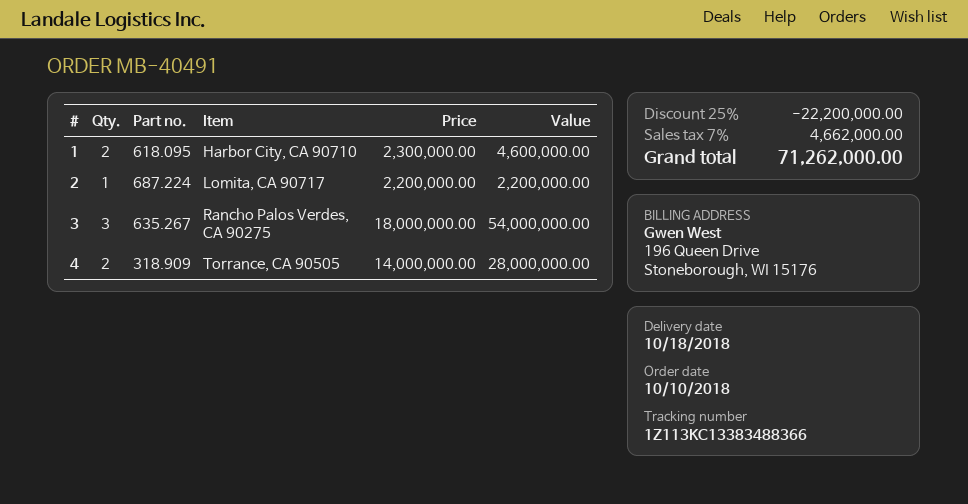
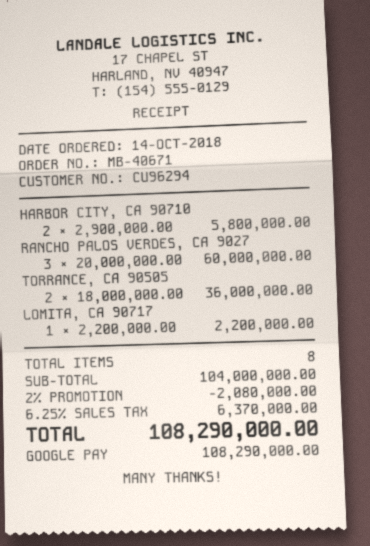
order number: MB-40491 -> MB-40671
order date: 2018-10-10 -> 2018-10-14
Harbor City, CA 90710: 2 x 2300000.00 = 4600000.00 -> 2 x 2900000.00 = 5800000.00
Rancho Palos Verdes, CA 90275: 3 x 18000000.00 = 54000000.00 -> 3 x 20000000.00 = 60000000.00
Torrance, CA 90505: 2 x 14000000.00 = 28000000.00 -> 2 x 18000000.00 = 36000000.00
discount: 25% = 22200000.00 -> 2% = 2080000.00
tax: 7% = 4662000.00 -> 6.25% = 6370000.00
total: 71262000.00 -> 108290000.00

